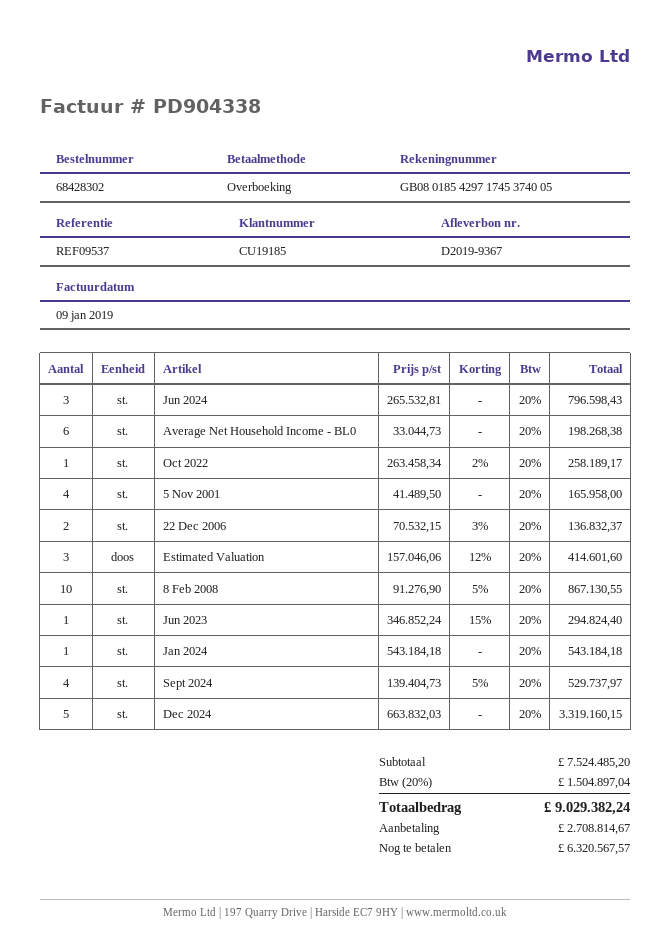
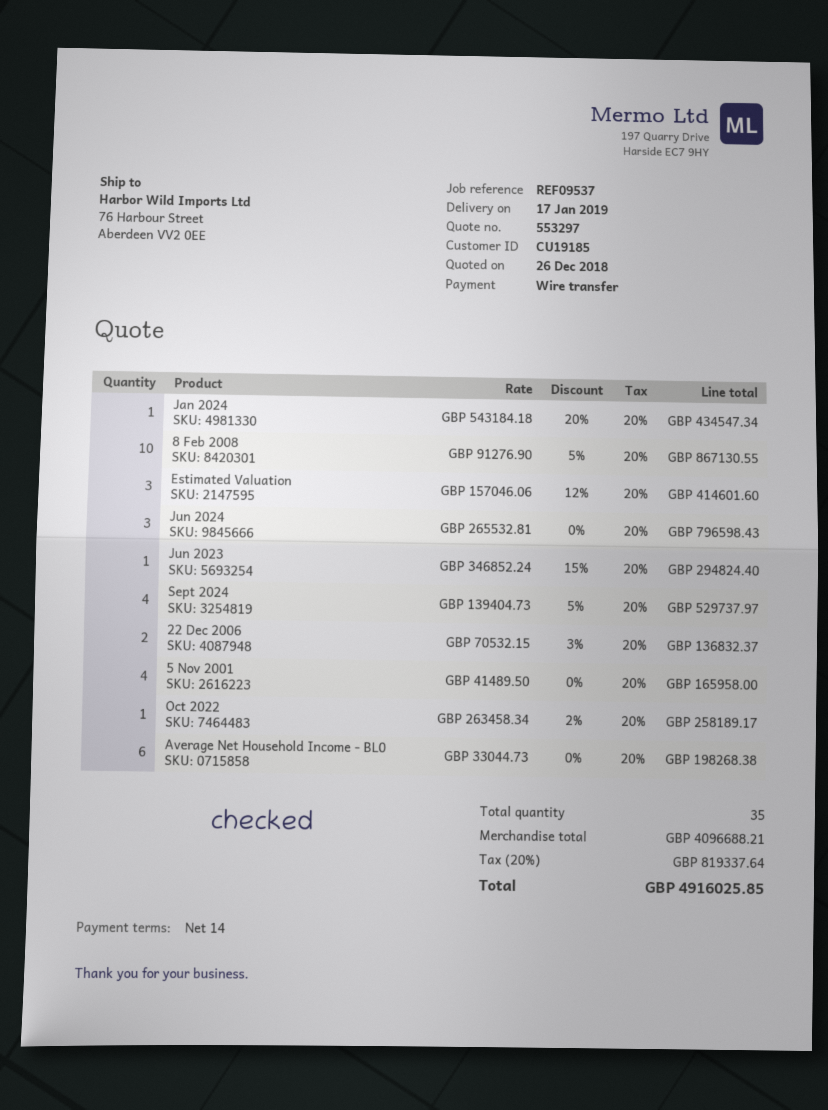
Jan 2024: 1 x 543184.18 = 543184.18 -> 1 x 543184.18 - 20% = 434547.34
Dec 2024: 5 x 663832.03 = 3319160.15 -> none
subtotal: 7524485.20 -> 4096688.21
tax: 20% = 1504897.04 -> 20% = 819337.64
total: 9029382.24 -> 4916025.85

